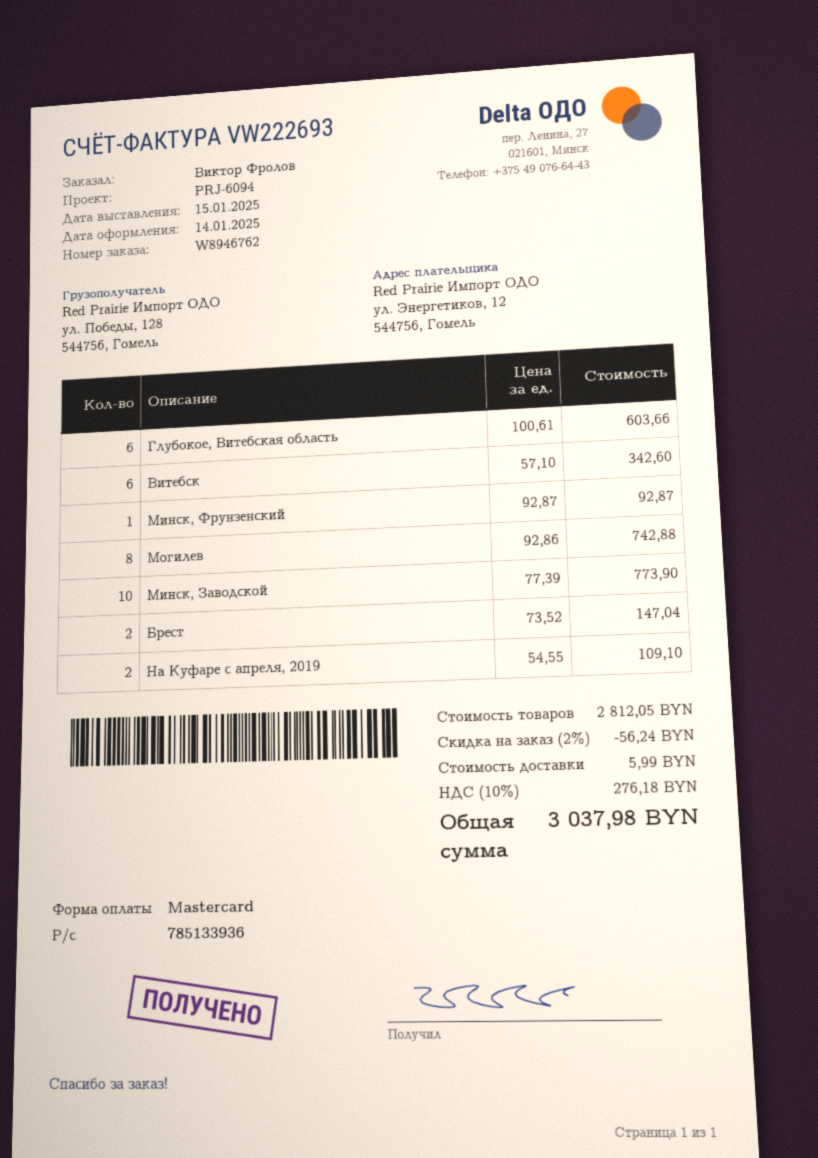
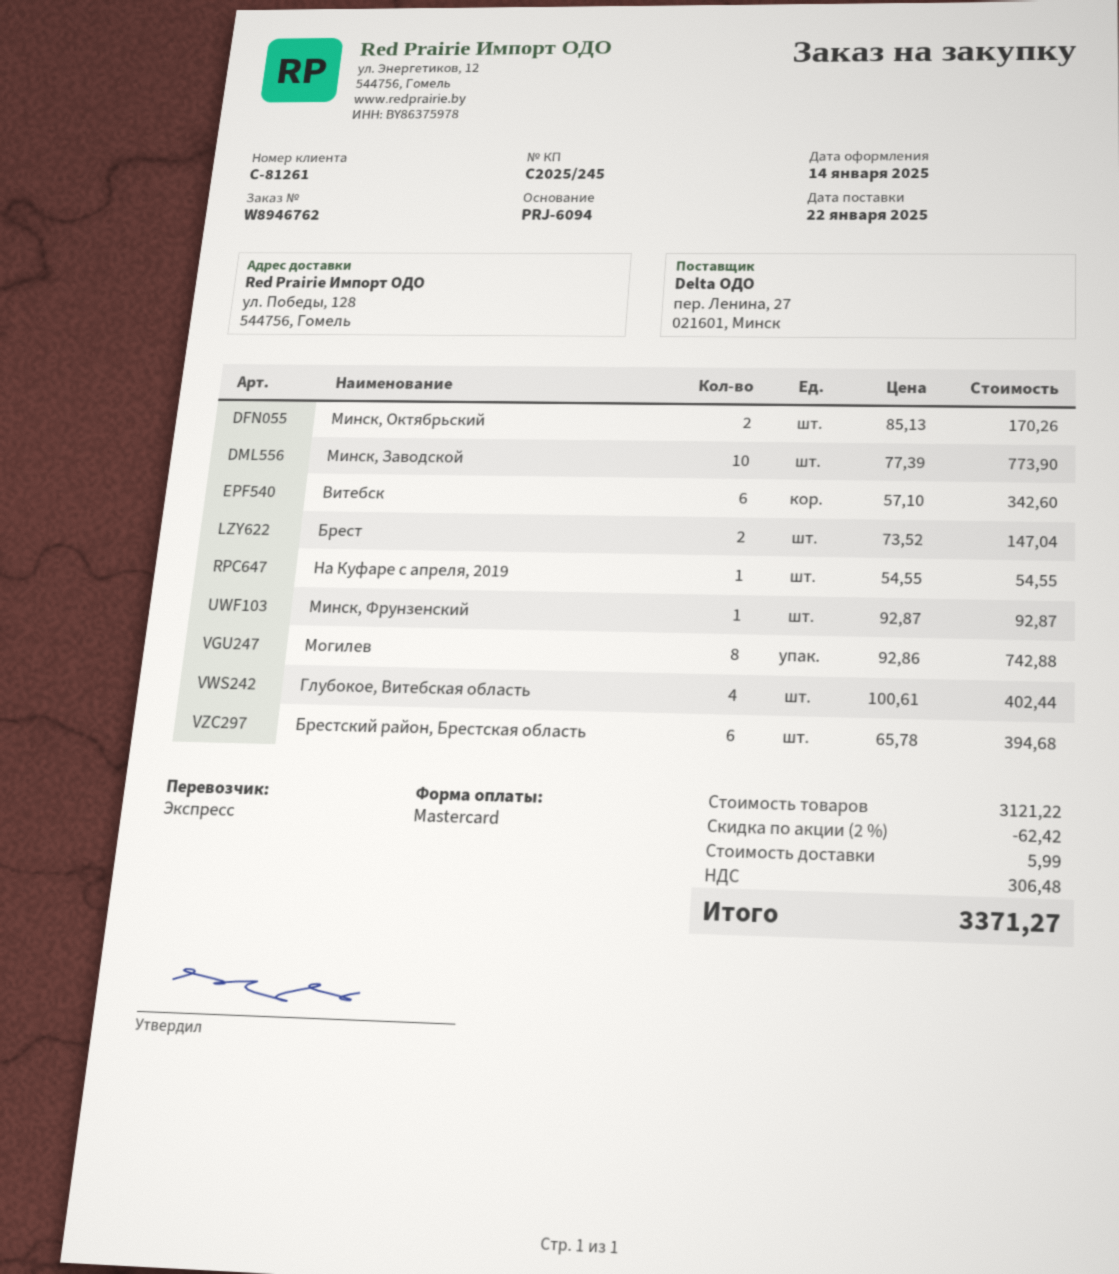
Глубокое, Витебская область: 6 x 100.61 = 603.66 -> 4 x 100.61 = 402.44
На Куфаре с апреля, 2019: 2 x 54.55 = 109.10 -> 1 x 54.55 = 54.55
Минск, Октябрьский: none -> 2 x 85.13 = 170.26
Брестский район, Брестская область: none -> 6 x 65.78 = 394.68
subtotal: 2812.05 -> 3121.22
discount: 2% = 56.24 -> 2% = 62.42
tax: 276.18 -> 306.48
total: 3037.98 -> 3371.27

